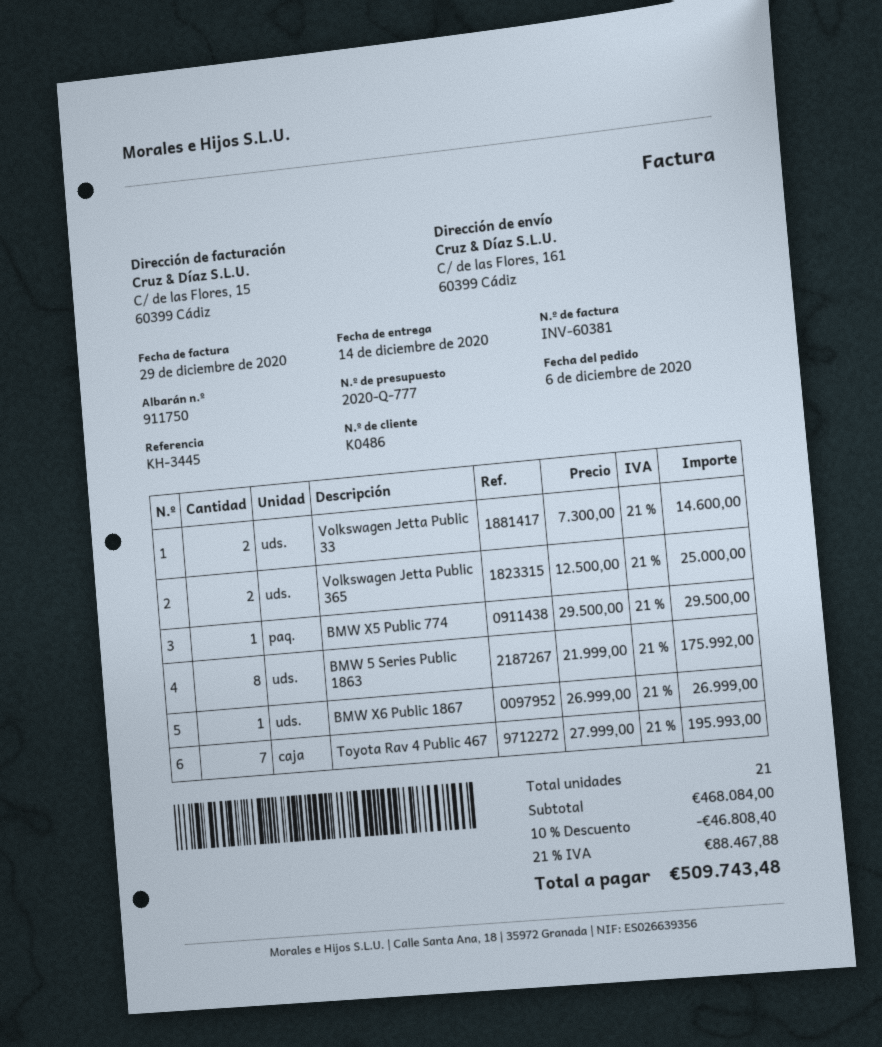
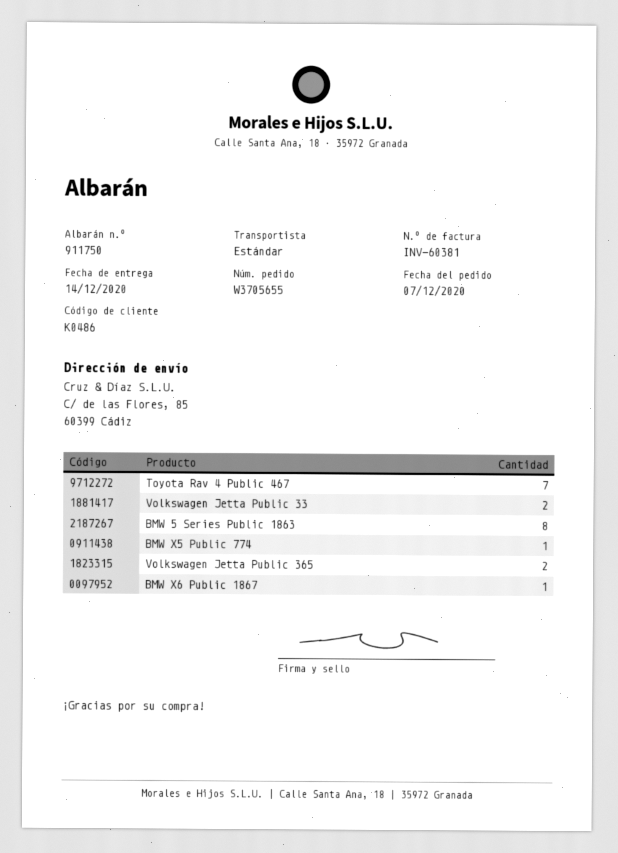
order date: 2020-12-06 -> 2020-12-07
ship to: C/ de las Flores, 161, 60399 Cádiz -> C/ de las Flores, 85, 60399 Cádiz

